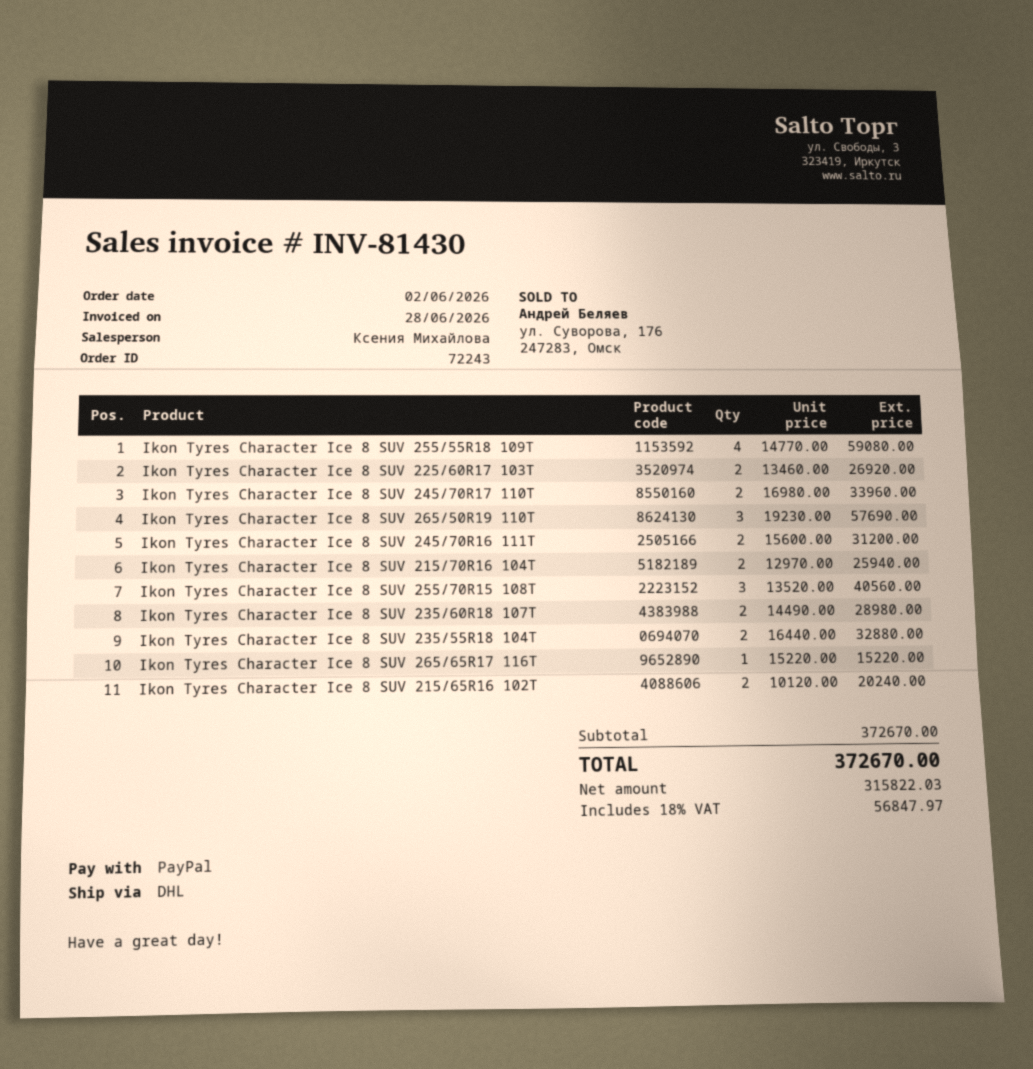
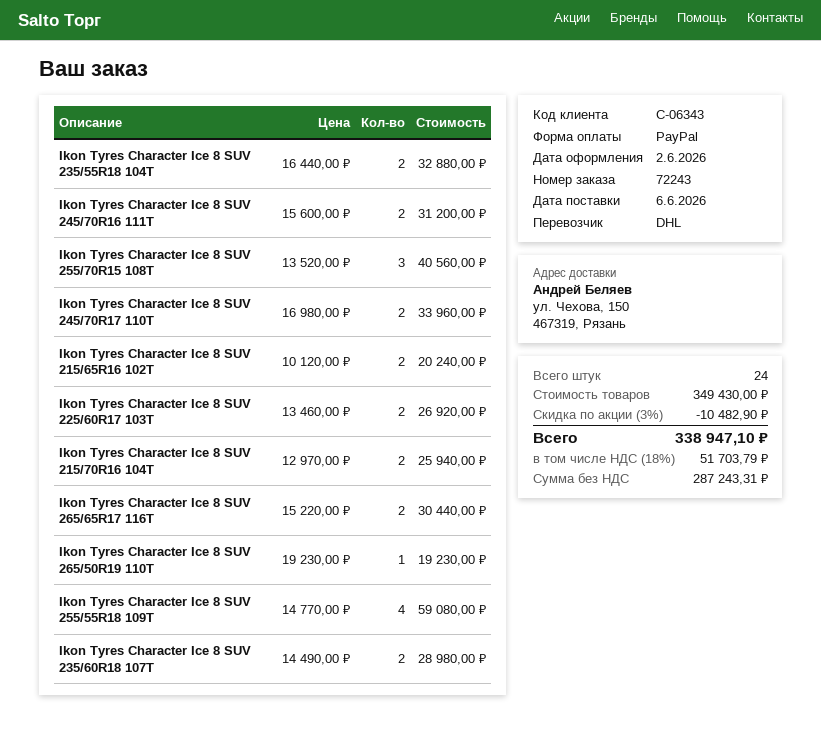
Ikon Tyres Character Ice 8 SUV 265/50R19 110T: 3 x 19230.00 = 57690.00 -> 1 x 19230.00 = 19230.00
Ikon Tyres Character Ice 8 SUV 265/65R17 116T: 1 x 15220.00 = 15220.00 -> 2 x 15220.00 = 30440.00
subtotal: 372670.00 -> 349430.00
discount: none -> 3% = 10482.90
net: 315822.03 -> 287243.31
tax: 18% = 56847.97 -> 18% = 51703.79
total: 372670.00 -> 338947.10

